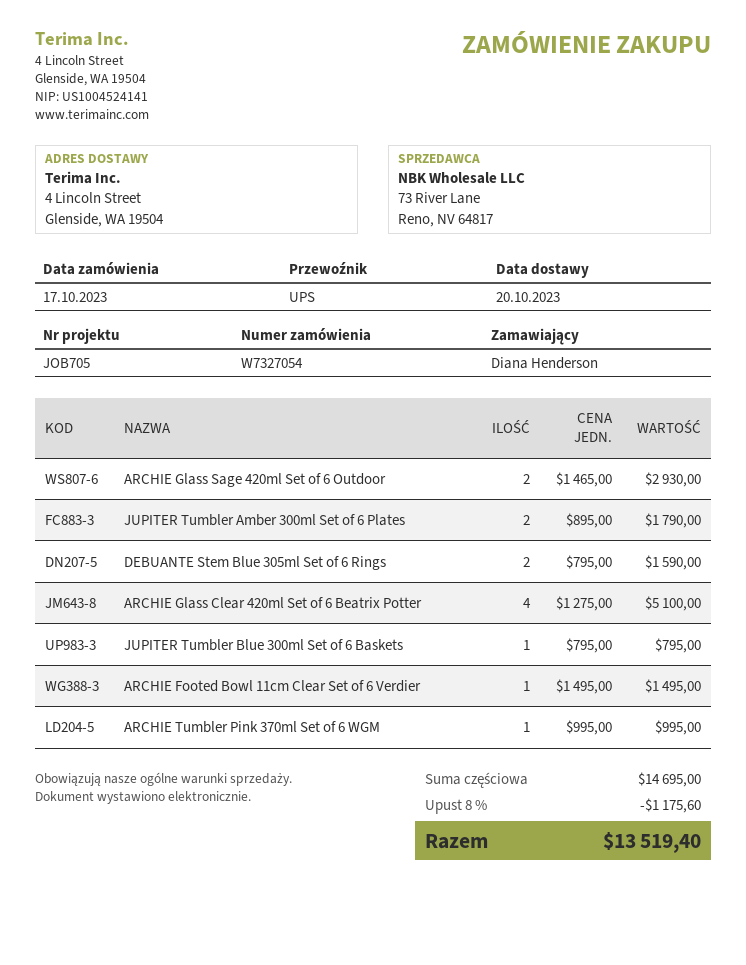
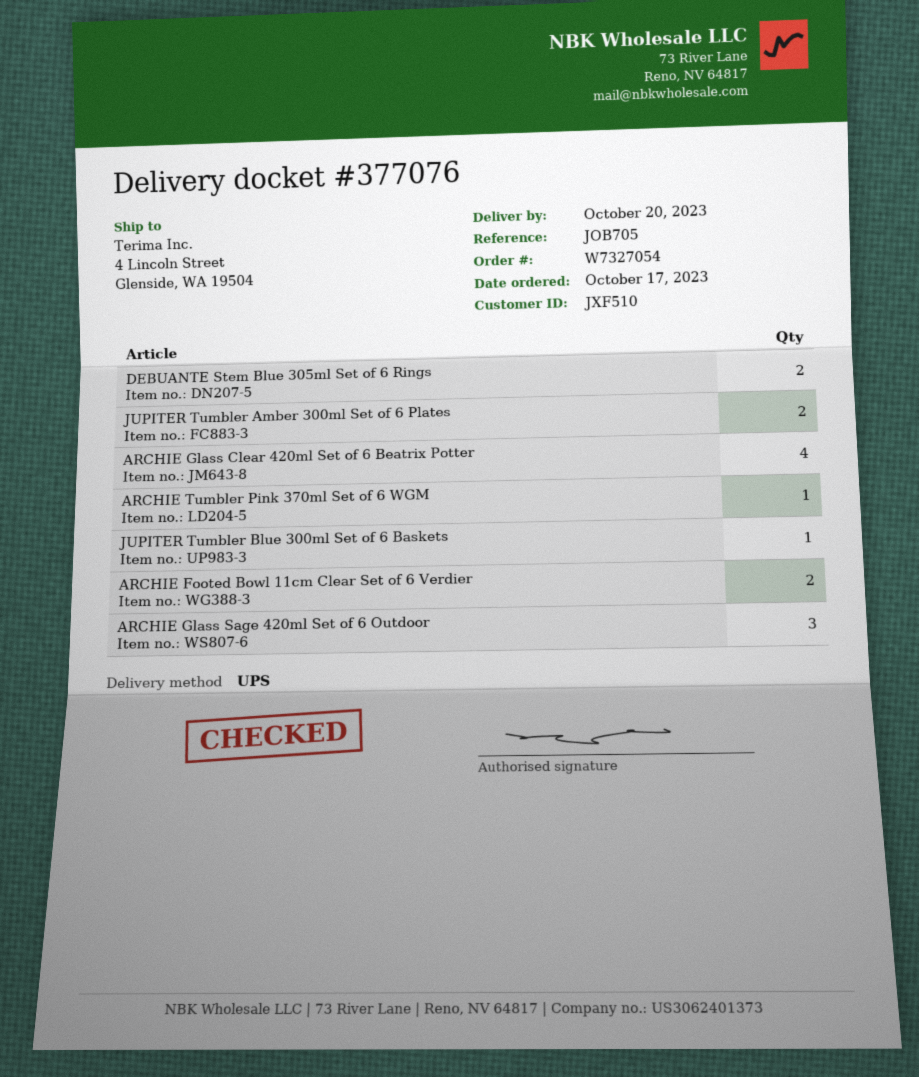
ARCHIE Glass Sage 420ml Set of 6 Outdoor: 2 -> 3
ARCHIE Footed Bowl 11cm Clear Set of 6 Verdier: 1 -> 2

